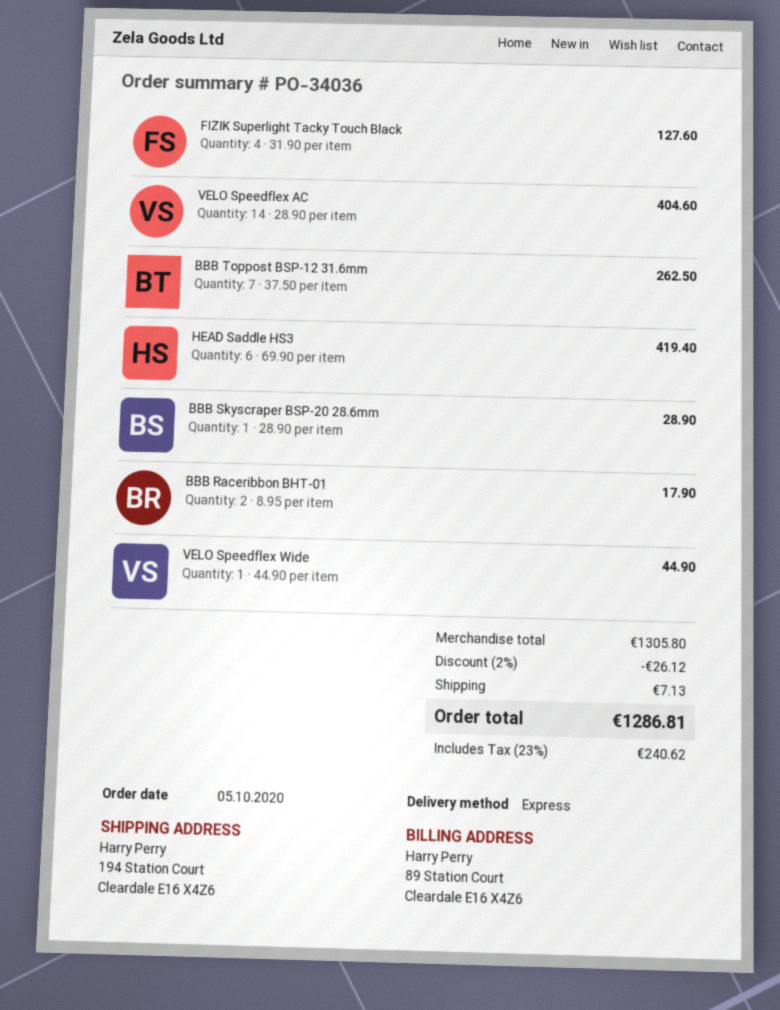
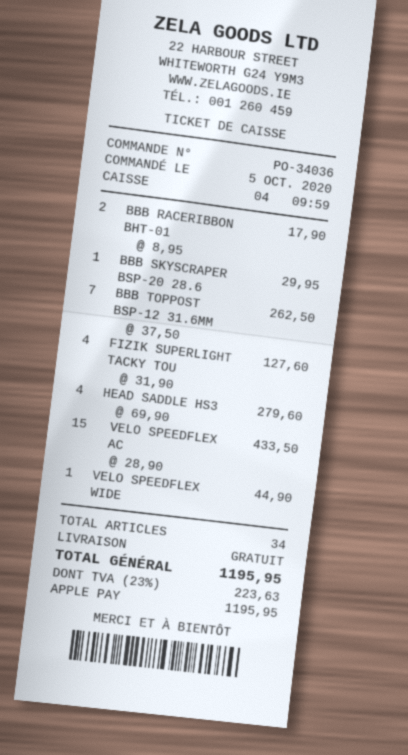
VELO Speedflex AC: 14 x 28.90 = 404.60 -> 15 x 28.90 = 433.50
HEAD Saddle HS3: 6 x 69.90 = 419.40 -> 4 x 69.90 = 279.60
BBB Skyscraper BSP-20 28.6mm: 1 x 28.90 = 28.90 -> 1 x 29.95 = 29.95
discount: 2% = 26.12 -> none
shipping: 7.13 -> 0.00
tax: 23% = 240.62 -> 23% = 223.63
total: 1286.81 -> 1195.95

